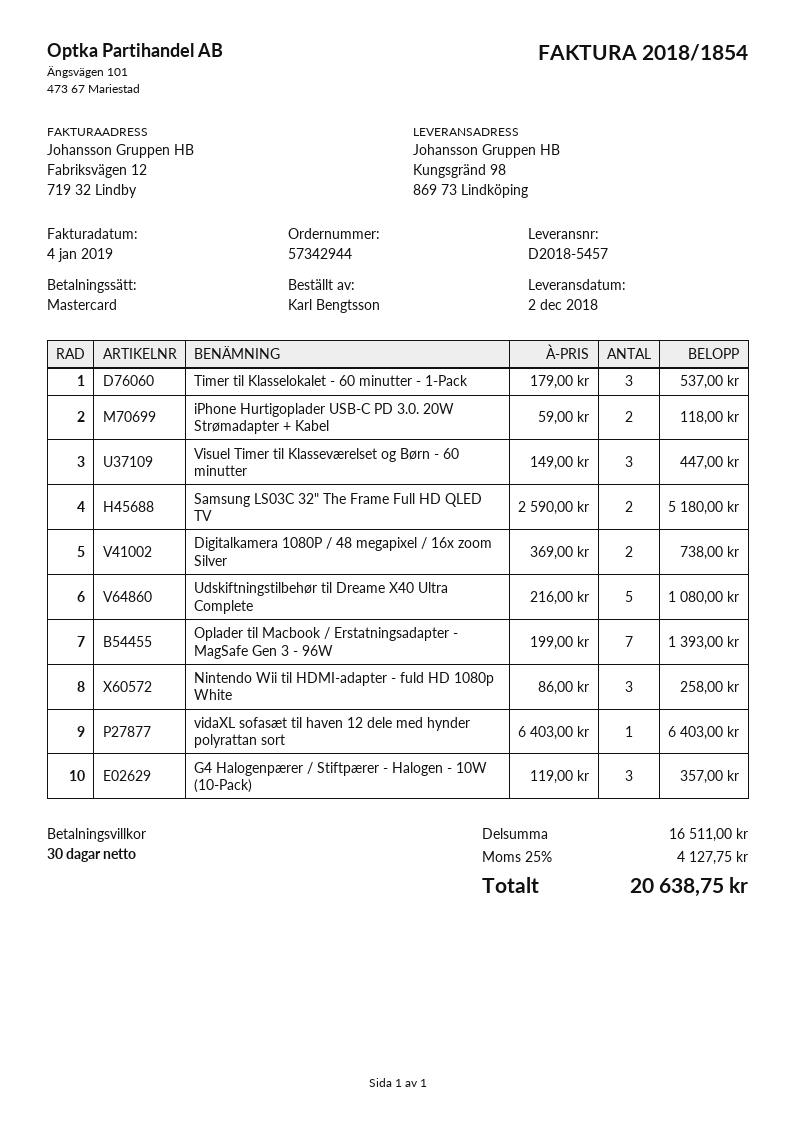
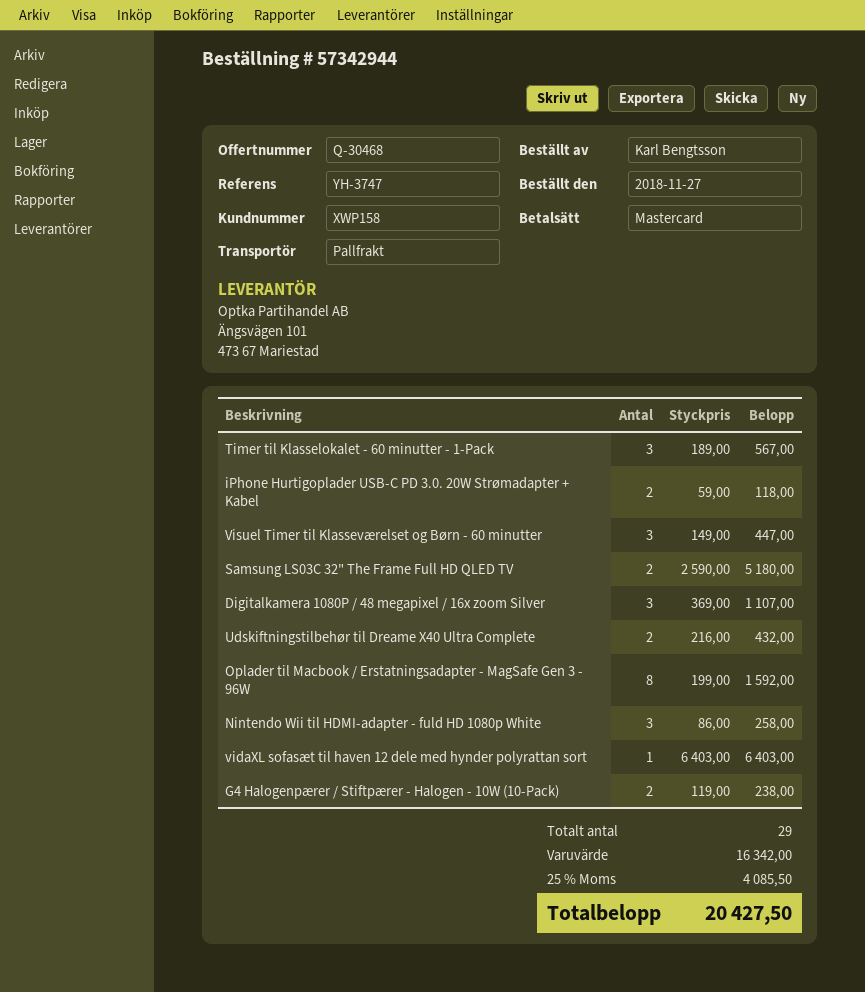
Timer til Klasselokalet - 60 minutter - 1-Pack: 3 x 179.00 = 537.00 -> 3 x 189.00 = 567.00
Digitalkamera 1080P / 48 megapixel / 16x zoom Silver: 2 x 369.00 = 738.00 -> 3 x 369.00 = 1107.00
Udskiftningstilbehør til Dreame X40 Ultra Complete: 5 x 216.00 = 1080.00 -> 2 x 216.00 = 432.00
Oplader til Macbook / Erstatningsadapter - MagSafe Gen 3 - 96W: 7 x 199.00 = 1393.00 -> 8 x 199.00 = 1592.00
G4 Halogenpærer / Stiftpærer - Halogen - 10W (10-Pack): 3 x 119.00 = 357.00 -> 2 x 119.00 = 238.00
subtotal: 16511.00 -> 16342.00
tax: 25% = 4127.75 -> 25% = 4085.50
total: 20638.75 -> 20427.50

